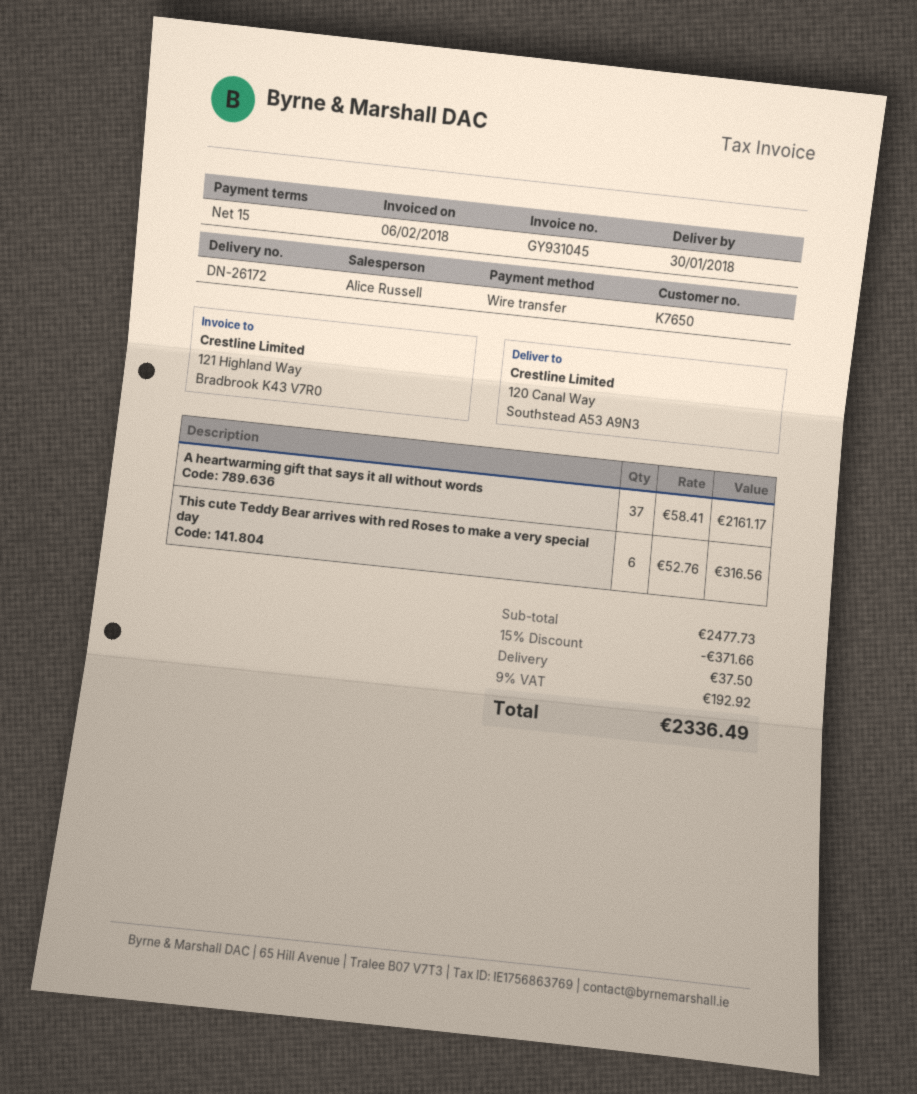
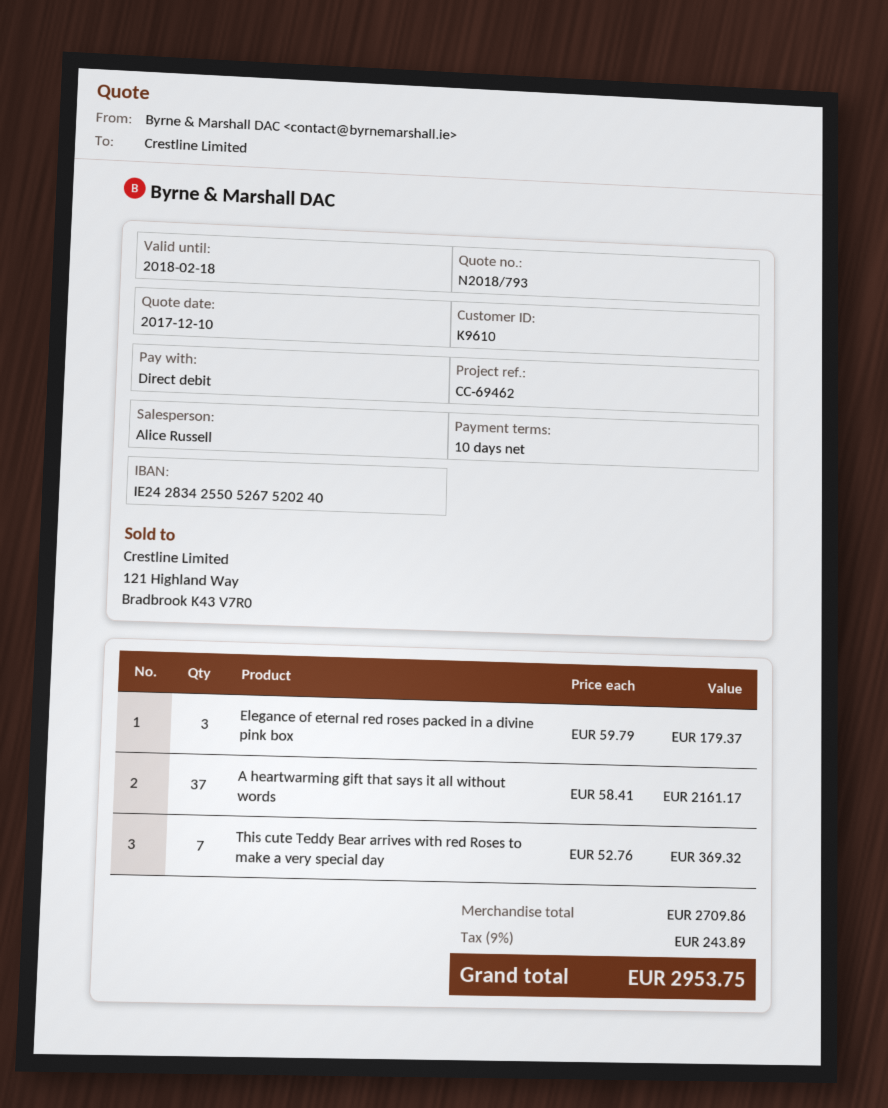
payment terms: 15 days -> 10 days
customer number: K7650 -> K9610
payment method: bank transfer -> direct debit
This cute Teddy Bear arrives with red Roses to make a very special day: 6 x 52.76 = 316.56 -> 7 x 52.76 = 369.32
Elegance of eternal red roses packed in a divine pink box: none -> 3 x 59.79 = 179.37
subtotal: 2477.73 -> 2709.86
discount: 15% = 371.66 -> none
shipping: 37.50 -> none
tax: 9% = 192.92 -> 9% = 243.89
total: 2336.49 -> 2953.75

